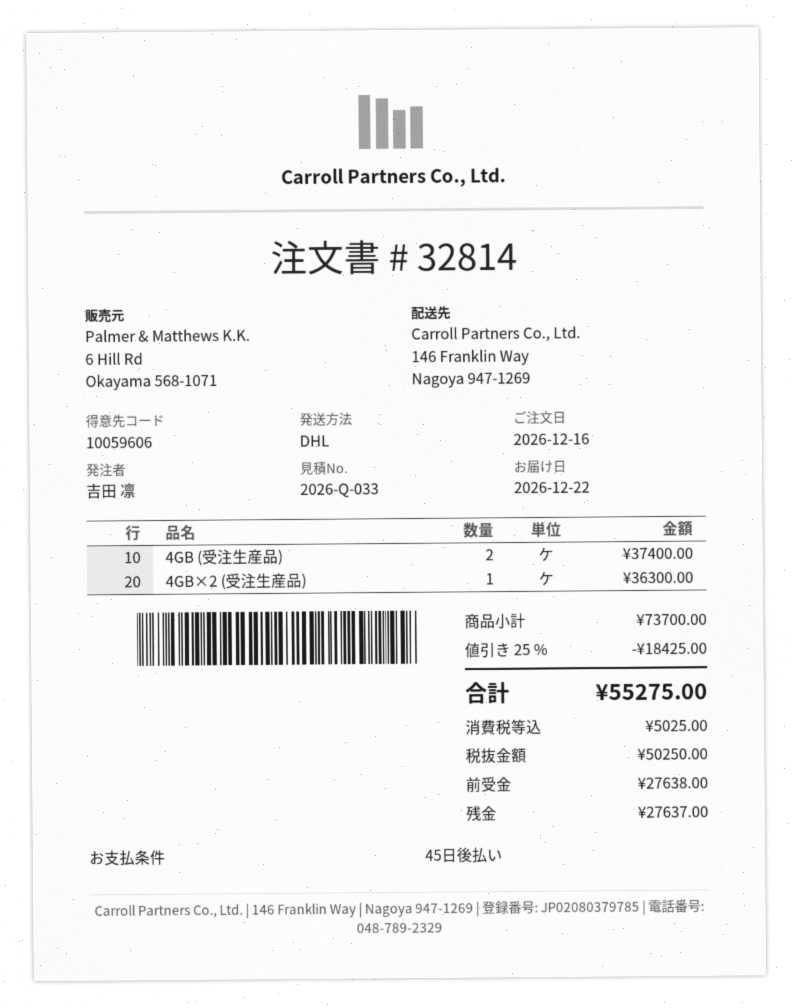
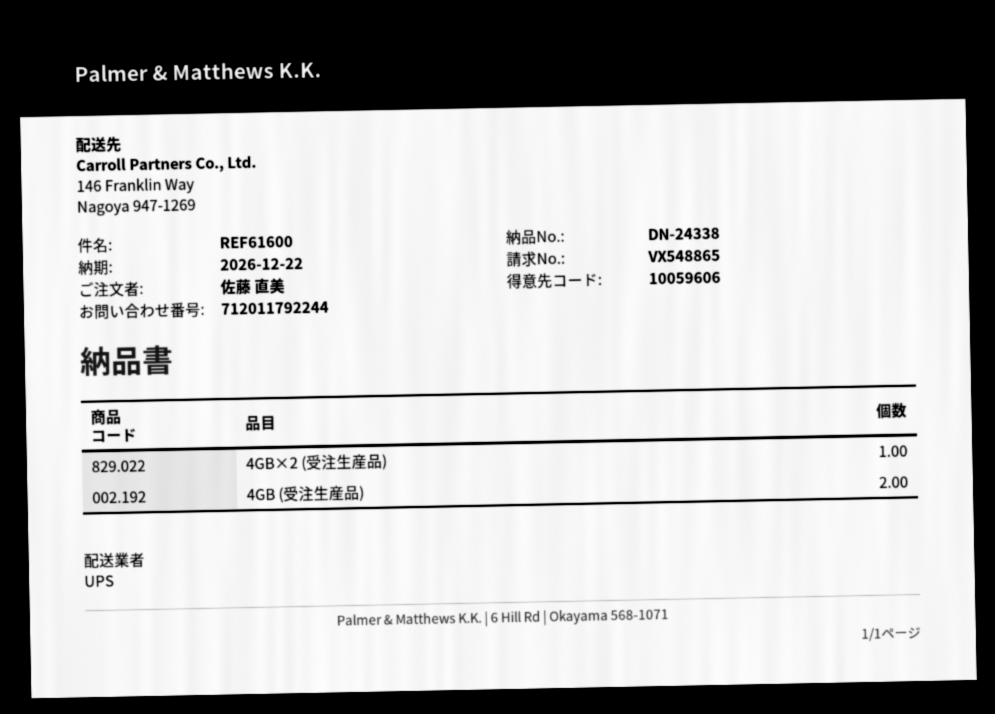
ordered by: 吉田 凛 -> 佐藤 直美
shipping method: DHL -> UPS

